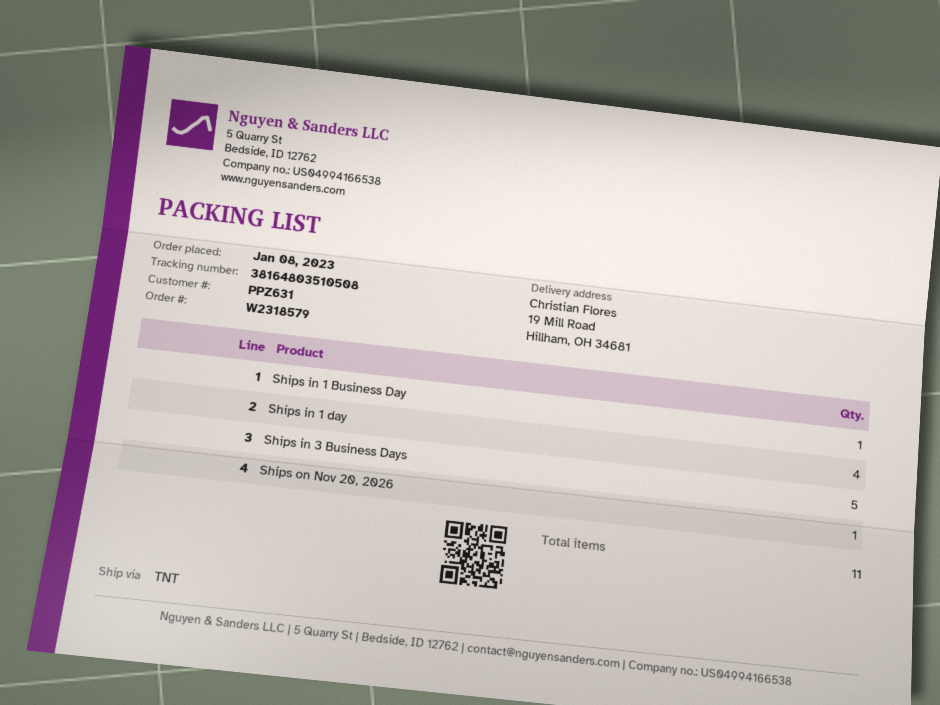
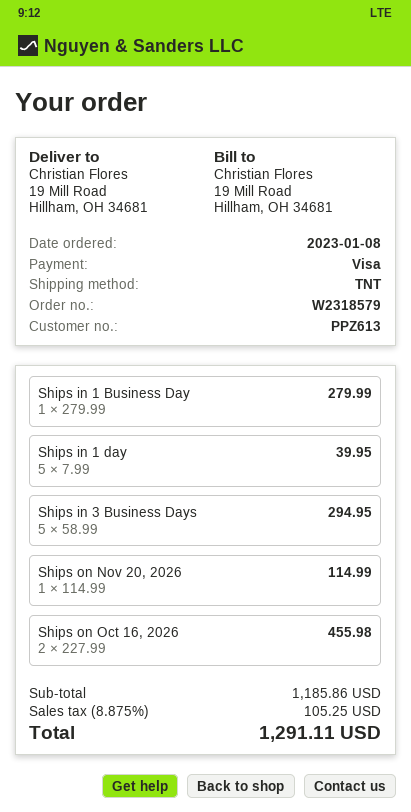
customer number: PPZ631 -> PPZ613
Ships in 1 day: 4 -> 5
Ships on Oct 16, 2026: none -> 2

